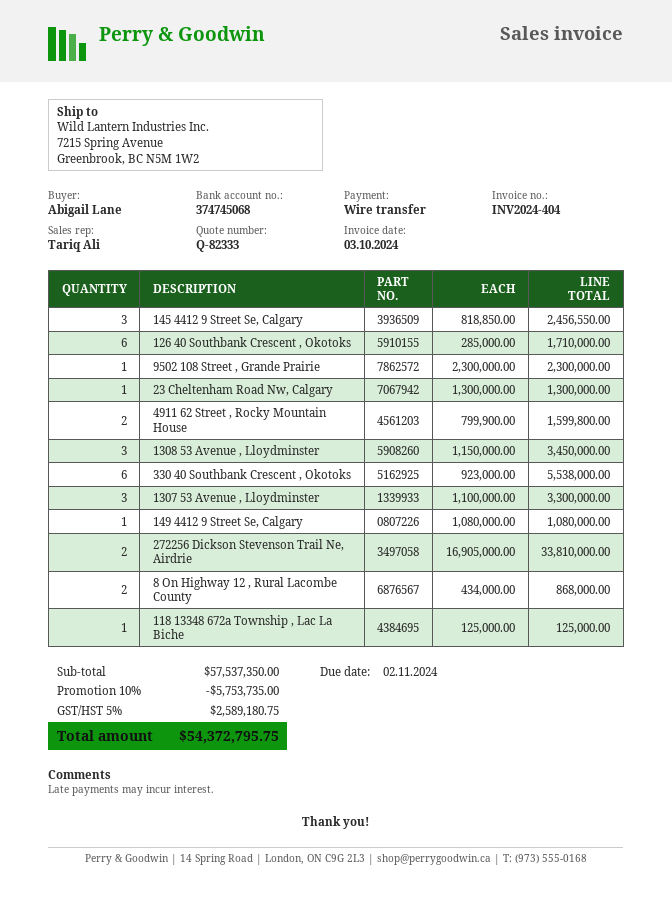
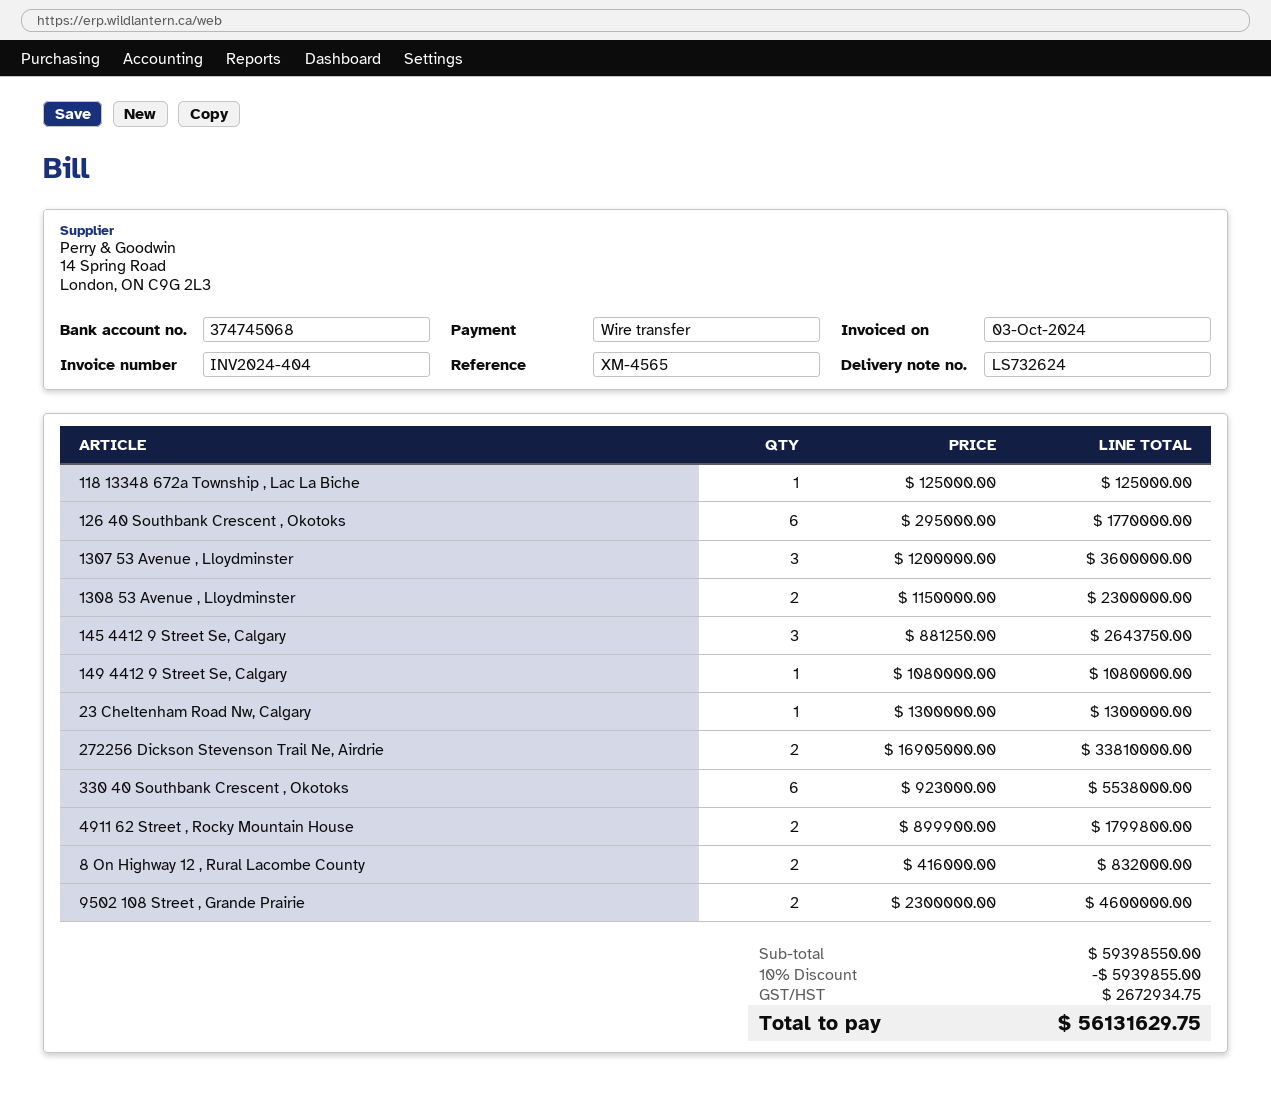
145 4412 9 Street Se, Calgary: 3 x 818850.00 = 2456550.00 -> 3 x 881250.00 = 2643750.00
126 40 Southbank Crescent , Okotoks: 6 x 285000.00 = 1710000.00 -> 6 x 295000.00 = 1770000.00
9502 108 Street , Grande Prairie: 1 x 2300000.00 = 2300000.00 -> 2 x 2300000.00 = 4600000.00
4911 62 Street , Rocky Mountain House: 2 x 799900.00 = 1599800.00 -> 2 x 899900.00 = 1799800.00
1308 53 Avenue , Lloydminster: 3 x 1150000.00 = 3450000.00 -> 2 x 1150000.00 = 2300000.00
1307 53 Avenue , Lloydminster: 3 x 1100000.00 = 3300000.00 -> 3 x 1200000.00 = 3600000.00
8 On Highway 12 , Rural Lacombe County: 2 x 434000.00 = 868000.00 -> 2 x 416000.00 = 832000.00
subtotal: 57537350.00 -> 59398550.00
discount: 10% = 5753735.00 -> 10% = 5939855.00
tax: 2589180.75 -> 2672934.75
total: 54372795.75 -> 56131629.75

